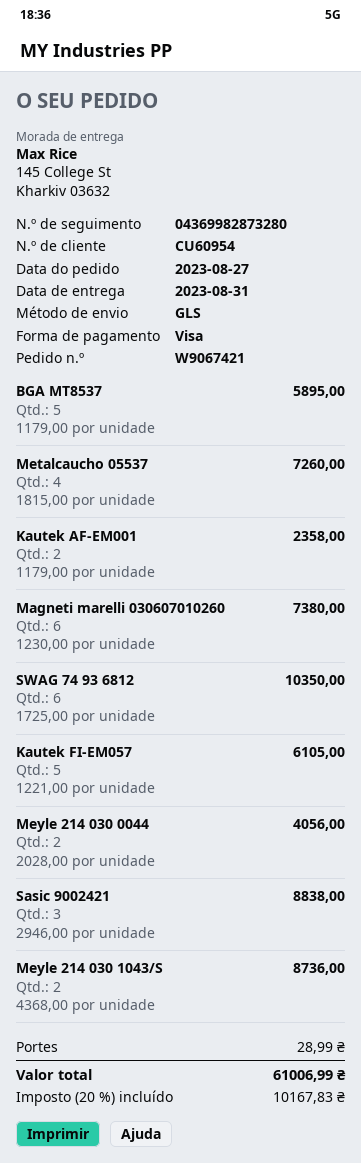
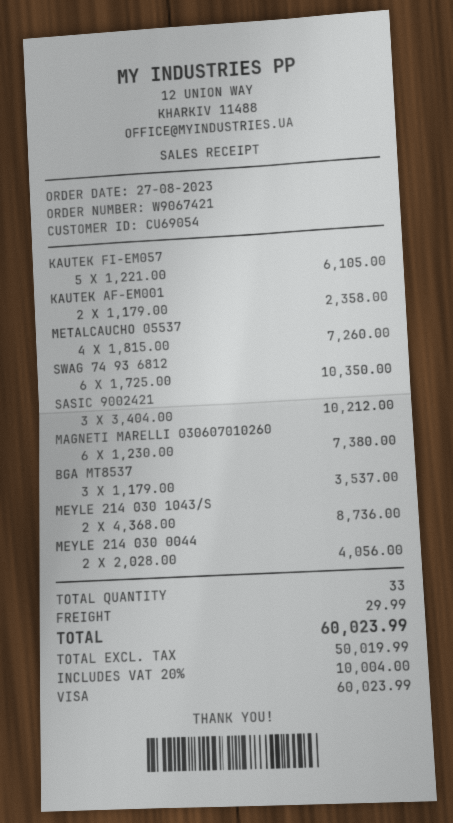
customer number: CU60954 -> CU69054
BGA MT8537: 5 x 1179.00 = 5895.00 -> 3 x 1179.00 = 3537.00
Sasic 9002421: 3 x 2946.00 = 8838.00 -> 3 x 3404.00 = 10212.00
shipping: 28.99 -> 29.99
tax: 20% = 10167.83 -> 20% = 10004.00
total: 61006.99 -> 60023.99

